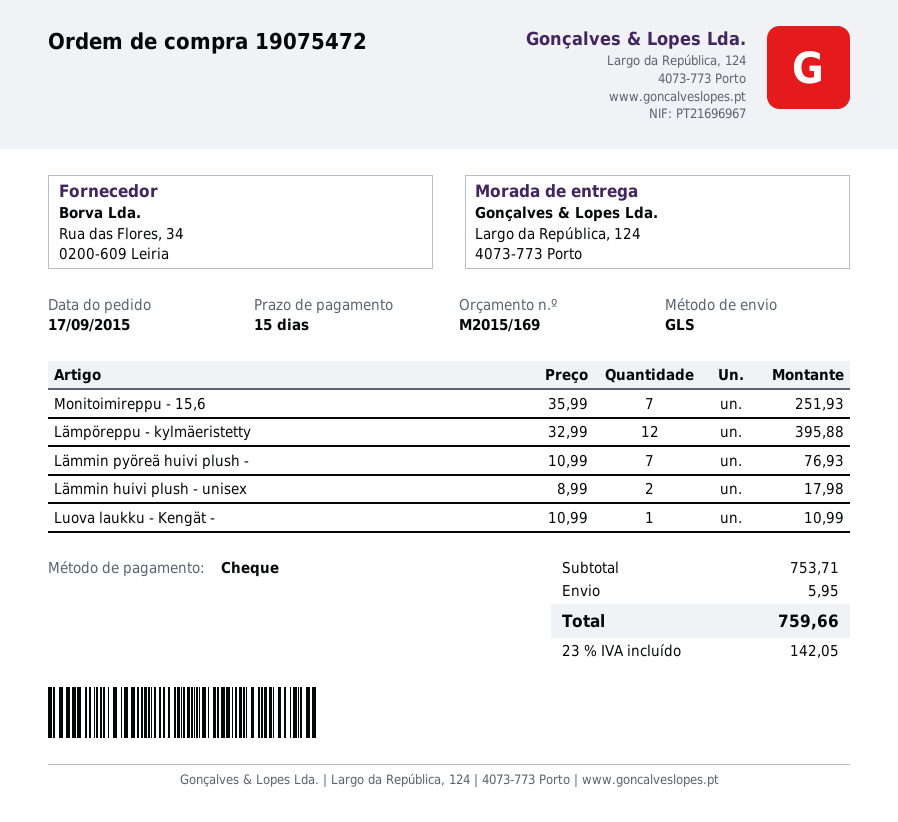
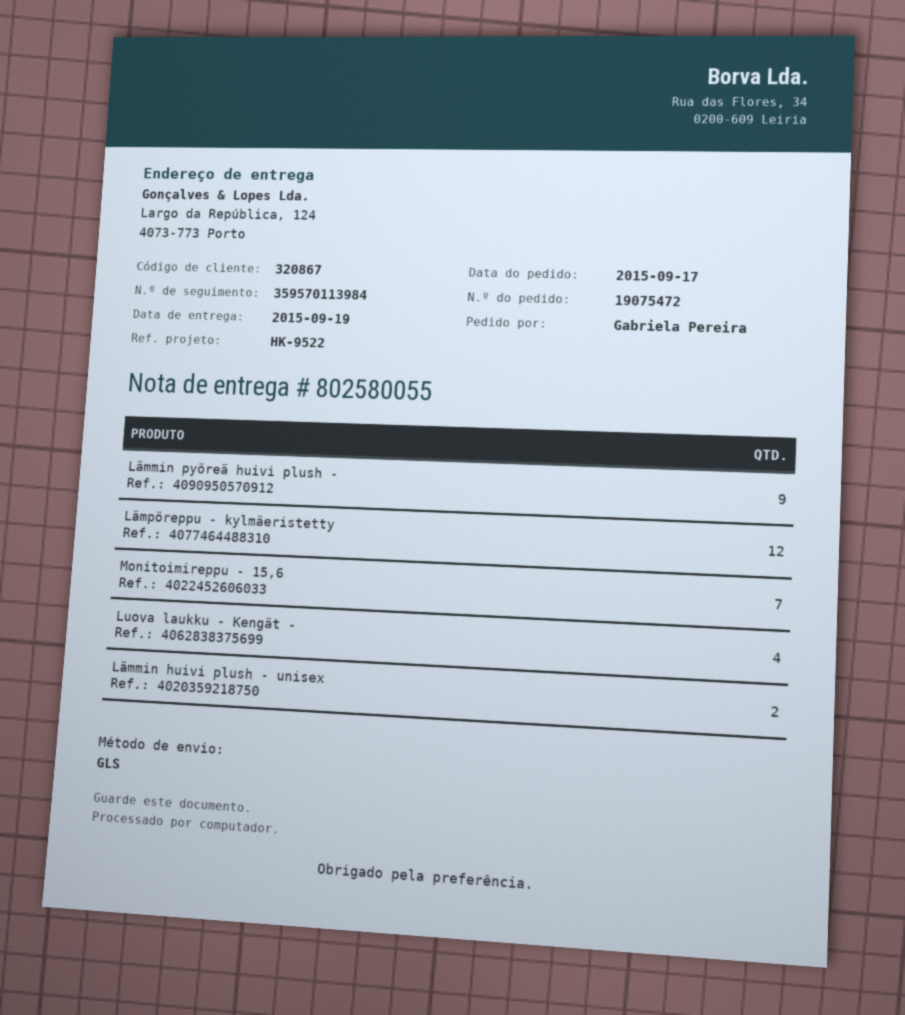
Lämmin pyöreä huivi plush -: 7 -> 9
Luova laukku - Kengät -: 1 -> 4

